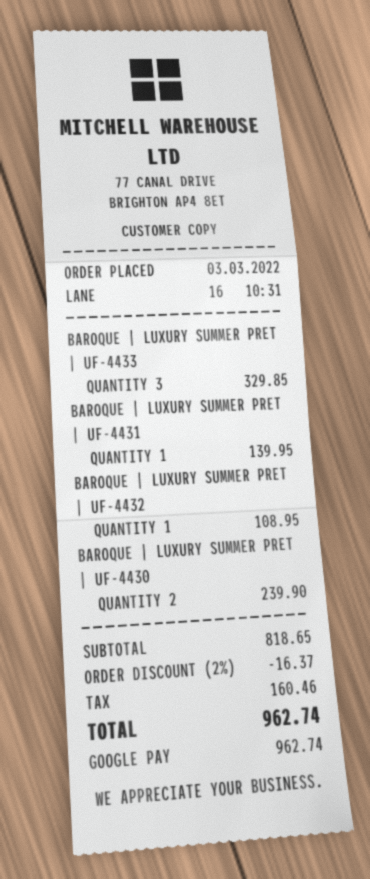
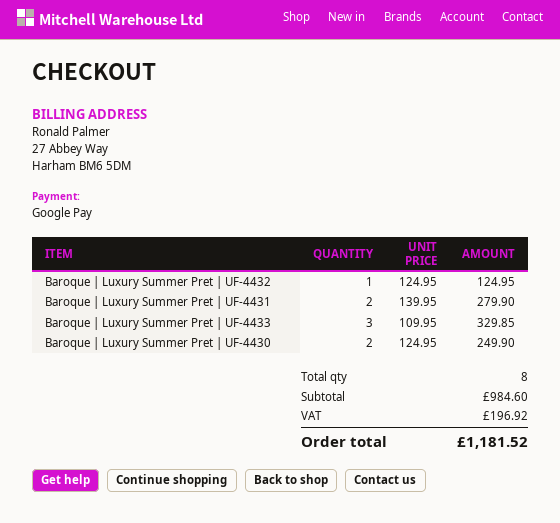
BAROQUE | LUXURY SUMMER PRET | UF-4431: 1 for 139.95 -> 2 for 279.90
BAROQUE | LUXURY SUMMER PRET | UF-4432: 1 for 108.95 -> 1 for 124.95
BAROQUE | LUXURY SUMMER PRET | UF-4430: 2 for 239.90 -> 2 for 249.90
subtotal: 818.65 -> 984.60
discount: 2% = 16.37 -> none
tax: 160.46 -> 196.92
total: 962.74 -> 1181.52

